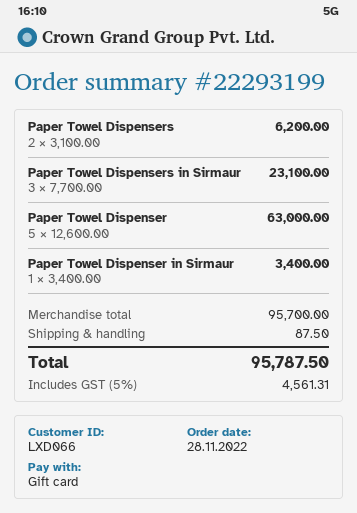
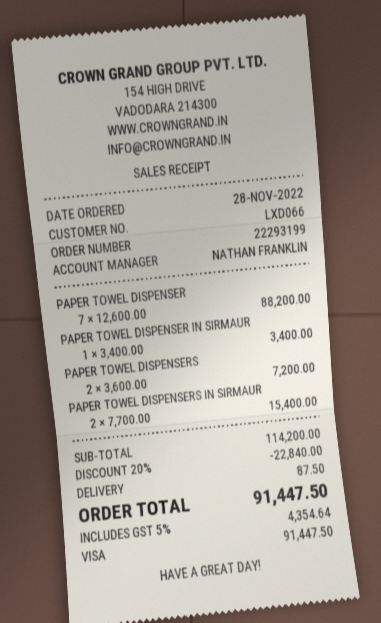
payment method: gift card -> Visa
Paper Towel Dispensers: 2 x 3100.00 = 6200.00 -> 2 x 3600.00 = 7200.00
Paper Towel Dispensers in Sirmaur: 3 x 7700.00 = 23100.00 -> 2 x 7700.00 = 15400.00
Paper Towel Dispenser: 5 x 12600.00 = 63000.00 -> 7 x 12600.00 = 88200.00
subtotal: 95700.00 -> 114200.00
discount: none -> 20% = 22840.00
tax: 5% = 4561.31 -> 5% = 4354.64
total: 95787.50 -> 91447.50

